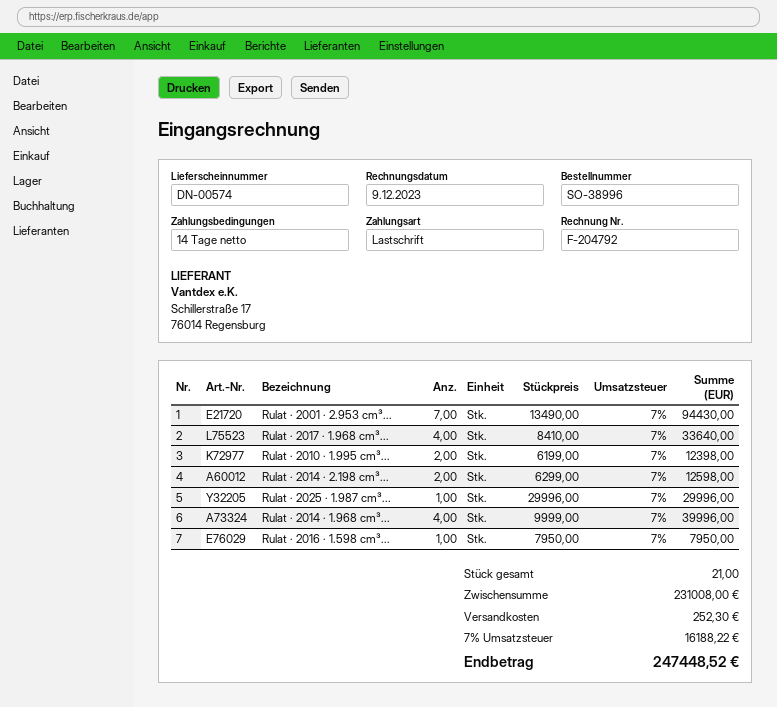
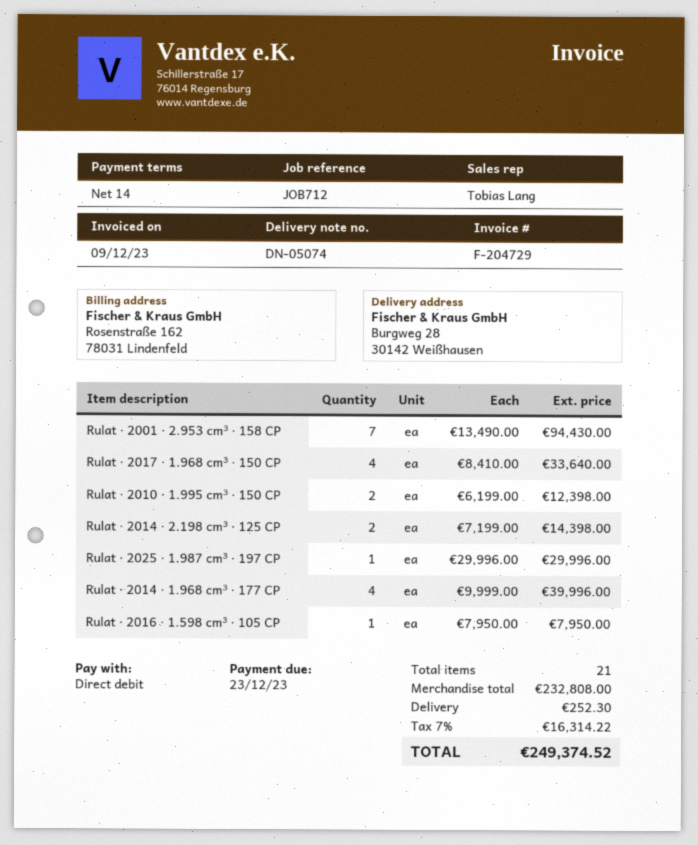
delivery note number: DN-00574 -> DN-05074
invoice number: F-204792 -> F-204729
Rulat · 2014 · 2.198 cm³...: 2 x 6299.00 = 12598.00 -> 2 x 7199.00 = 14398.00
subtotal: 231008.00 -> 232808.00
tax: 7% = 16188.22 -> 7% = 16314.22
total: 247448.52 -> 249374.52

